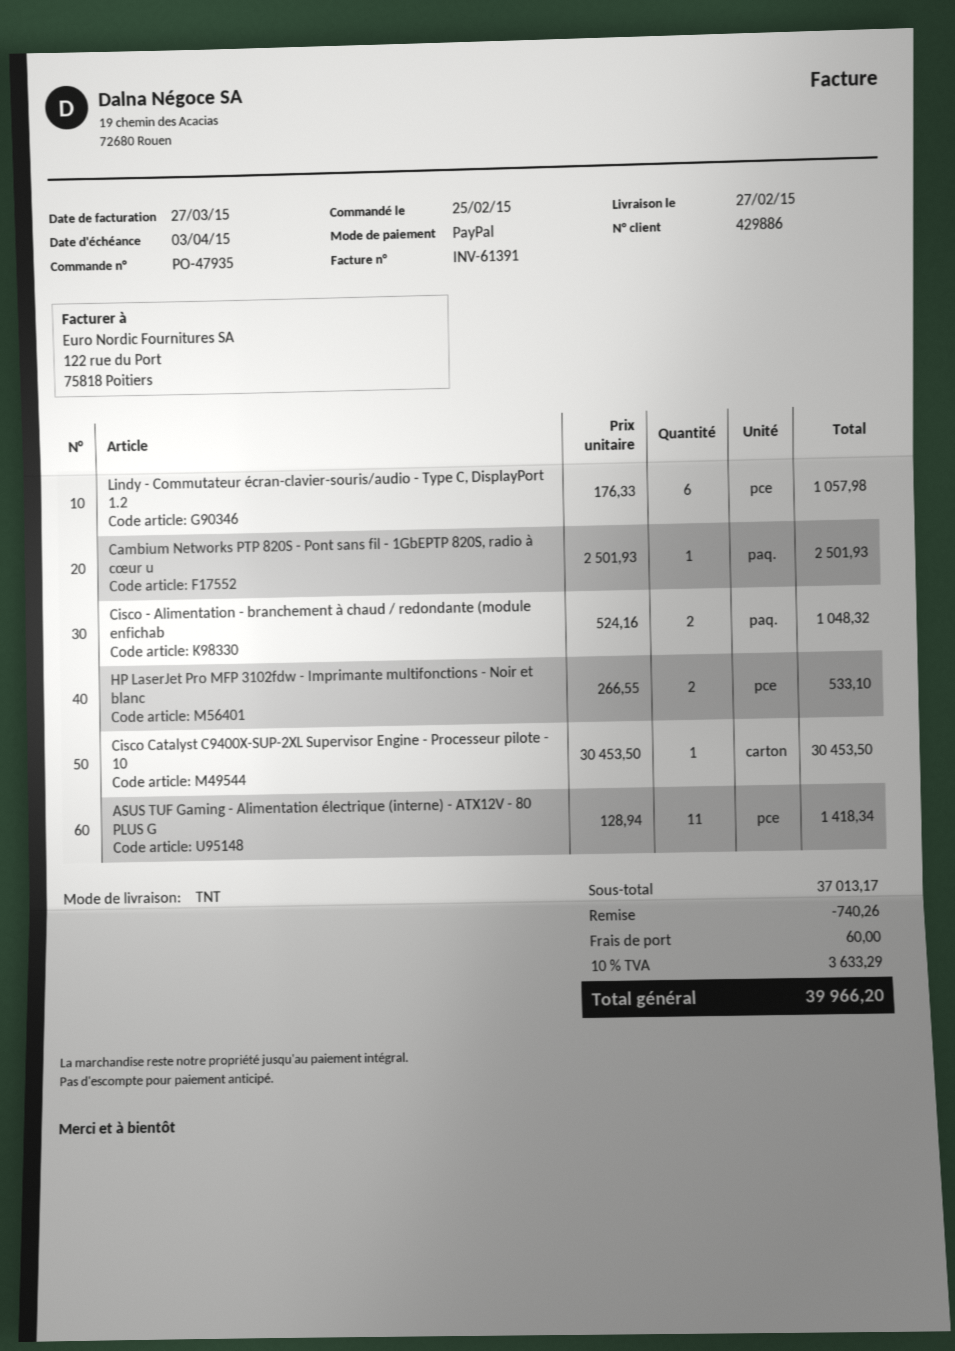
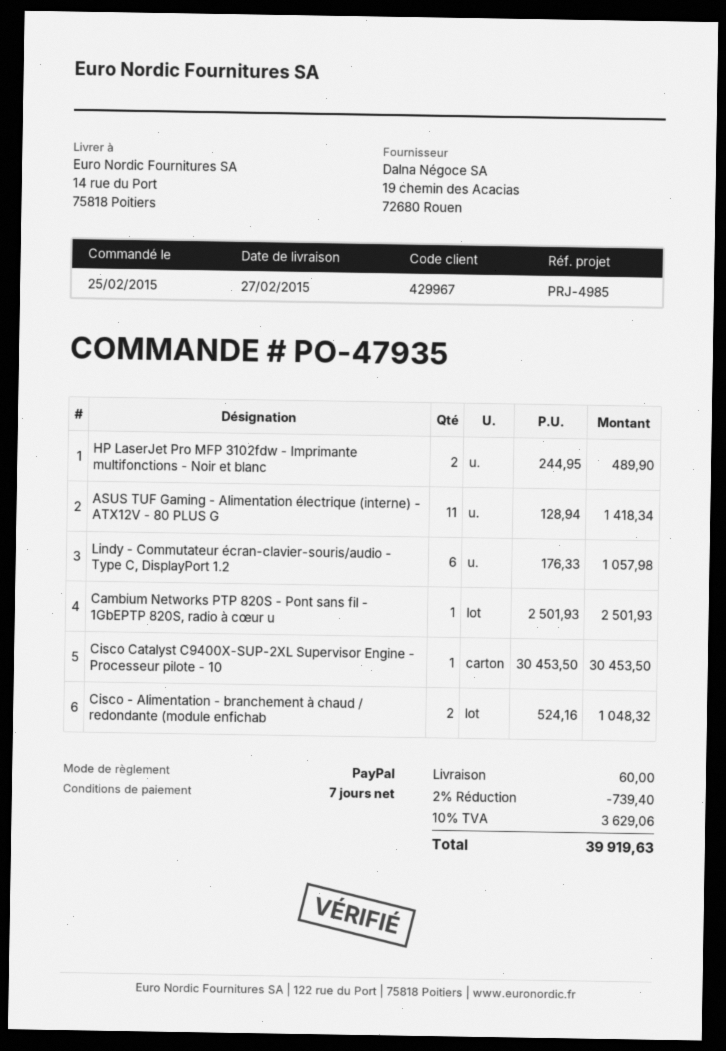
customer number: 429886 -> 429967
HP LaserJet Pro MFP 3102fdw - Imprimante multifonctions - Noir et blanc: 2 x 266.55 = 533.10 -> 2 x 244.95 = 489.90
discount: 740.26 -> 739.40
tax: 10% = 3633.29 -> 10% = 3629.06
total: 39966.20 -> 39919.63

